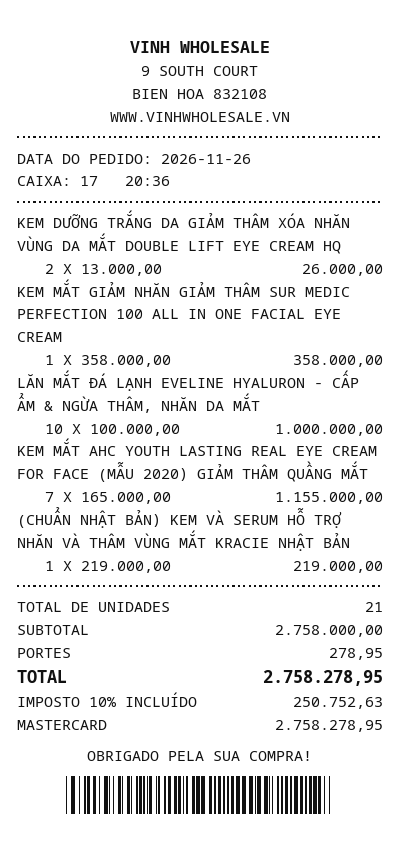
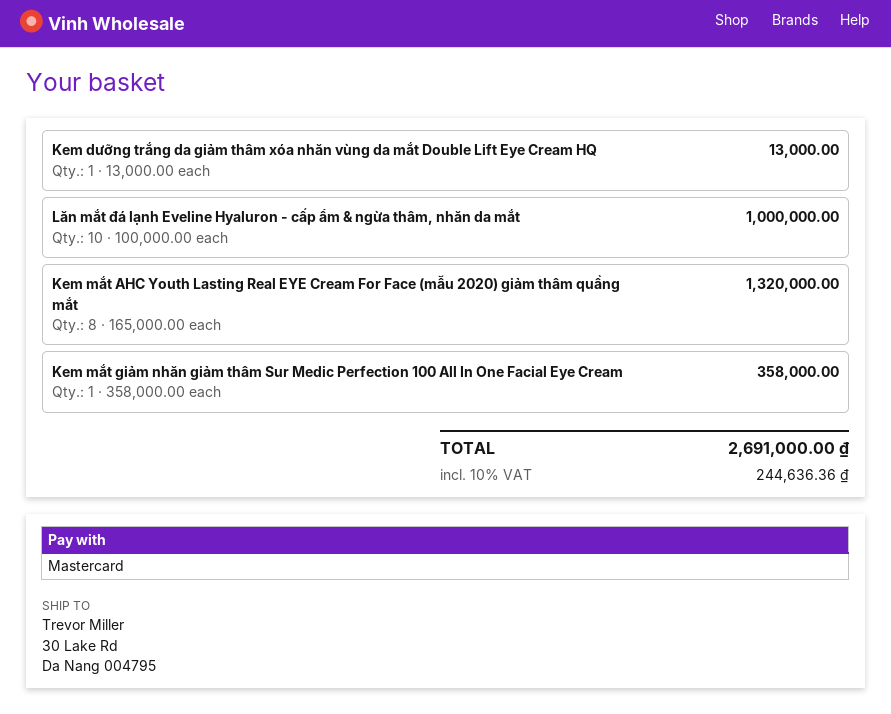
KEM DƯỠNG TRẮNG DA GIẢM THÂM XÓA NHĂN VÙNG DA MẮT DOUBLE LIFT EYE CREAM HQ: 2 x 13000.00 = 26000.00 -> 1 x 13000.00 = 13000.00
KEM MẮT AHC YOUTH LASTING REAL EYE CREAM FOR FACE (MẪU 2020) GIẢM THÂM QUẦNG MẮT: 7 x 165000.00 = 1155000.00 -> 8 x 165000.00 = 1320000.00
(CHUẨN NHẬT BẢN) KEM VÀ SERUM HỖ TRỢ NHĂN VÀ THÂM VÙNG MẮT KRACIE NHẬT BẢN: 1 x 219000.00 = 219000.00 -> none
shipping: 278.95 -> none
tax: 10% = 250752.63 -> 10% = 244636.36
total: 2758278.95 -> 2691000.00

